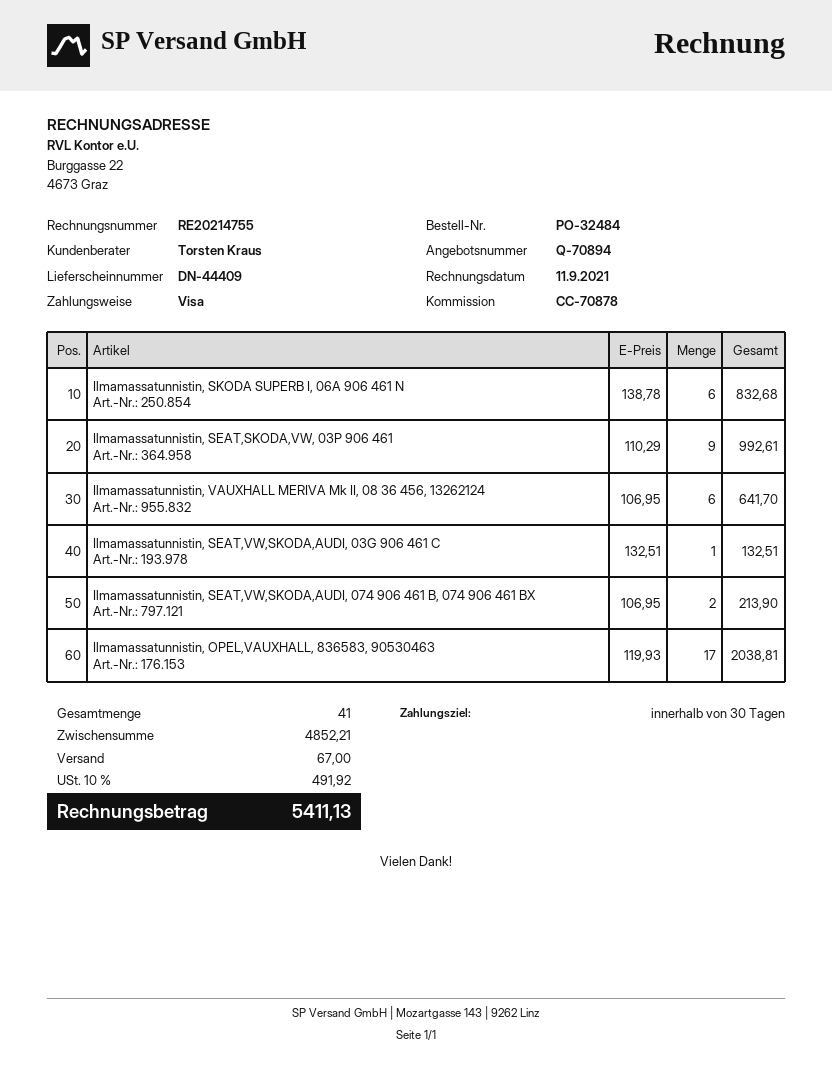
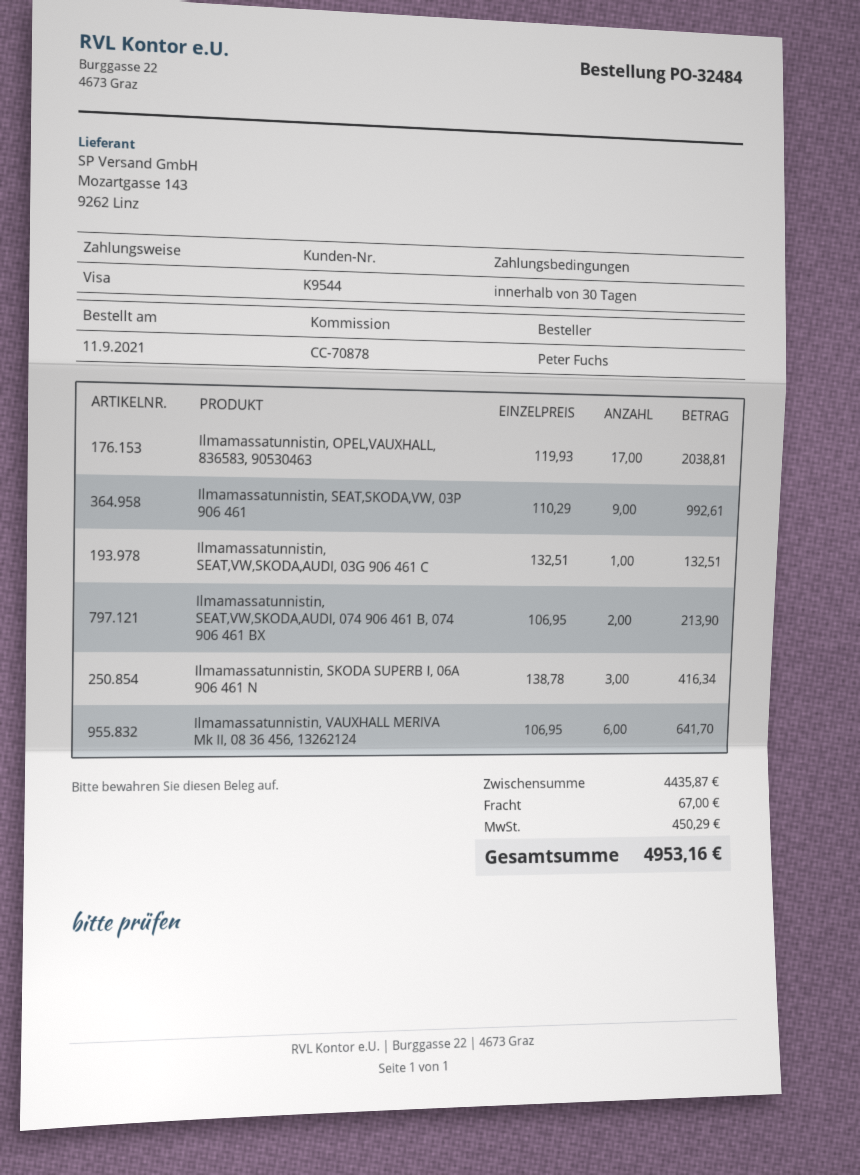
Ilmamassatunnistin, SKODA SUPERB I, 06A 906 461 N: 6 x 138.78 = 832.68 -> 3 x 138.78 = 416.34
subtotal: 4852.21 -> 4435.87
tax: 491.92 -> 450.29
total: 5411.13 -> 4953.16

